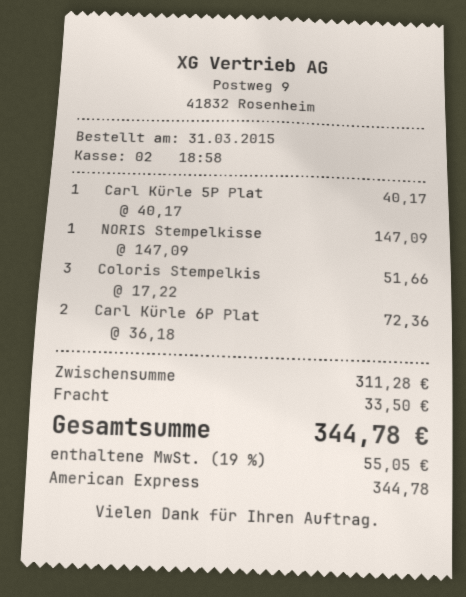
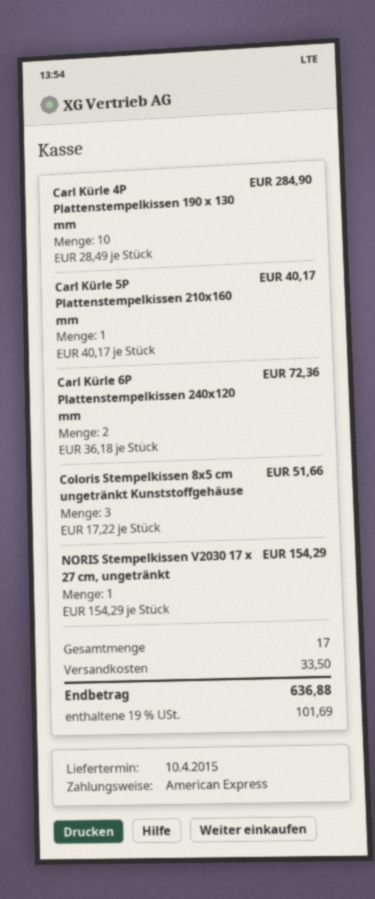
NORIS Stempelkisse: 1 x 147.09 = 147.09 -> 1 x 154.29 = 154.29
Carl Kürle 4P Plattenstempelkissen 190 x 130 mm: none -> 10 x 28.49 = 284.90
tax: 19% = 55.05 -> 19% = 101.69
total: 344.78 -> 636.88

